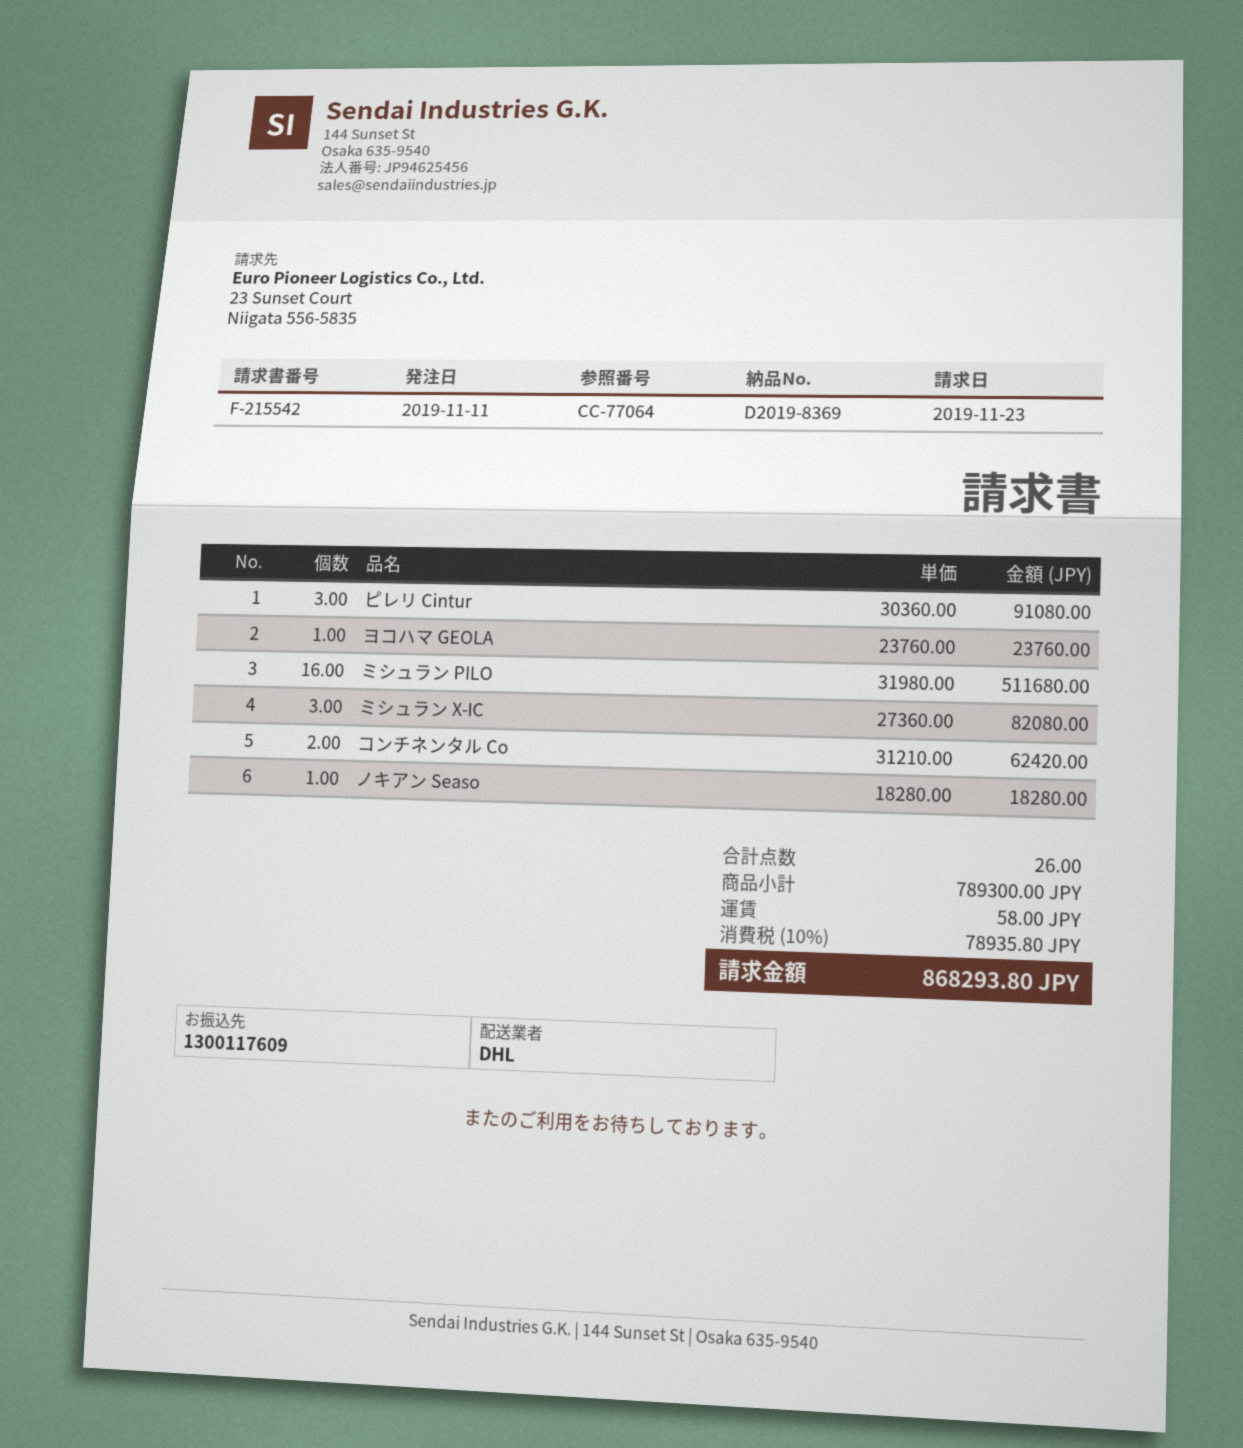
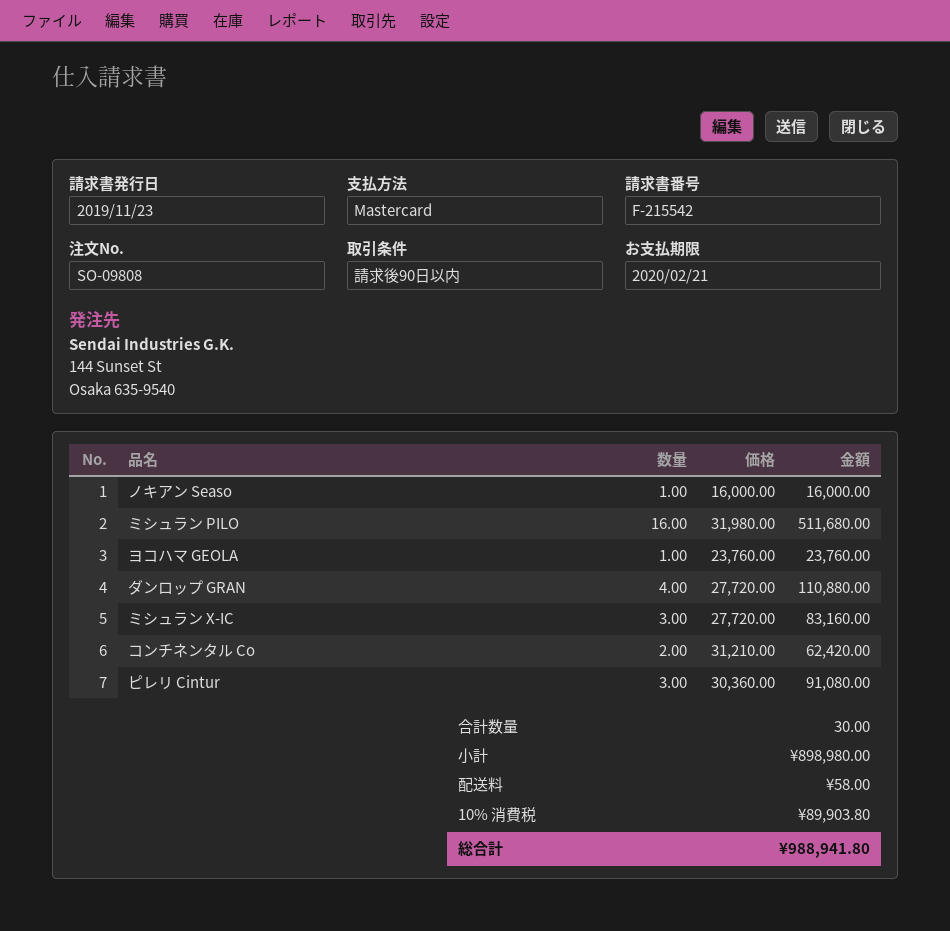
ミシュラン X-IC: 3 x 27360.00 = 82080.00 -> 3 x 27720.00 = 83160.00
ノキアン Seaso: 1 x 18280.00 = 18280.00 -> 1 x 16000.00 = 16000.00
ダンロップ GRAN: none -> 4 x 27720.00 = 110880.00
total quantity: 26 -> 30
subtotal: 789300.00 -> 898980.00
tax: 10% = 78935.80 -> 10% = 89903.80
total: 868293.80 -> 988941.80

